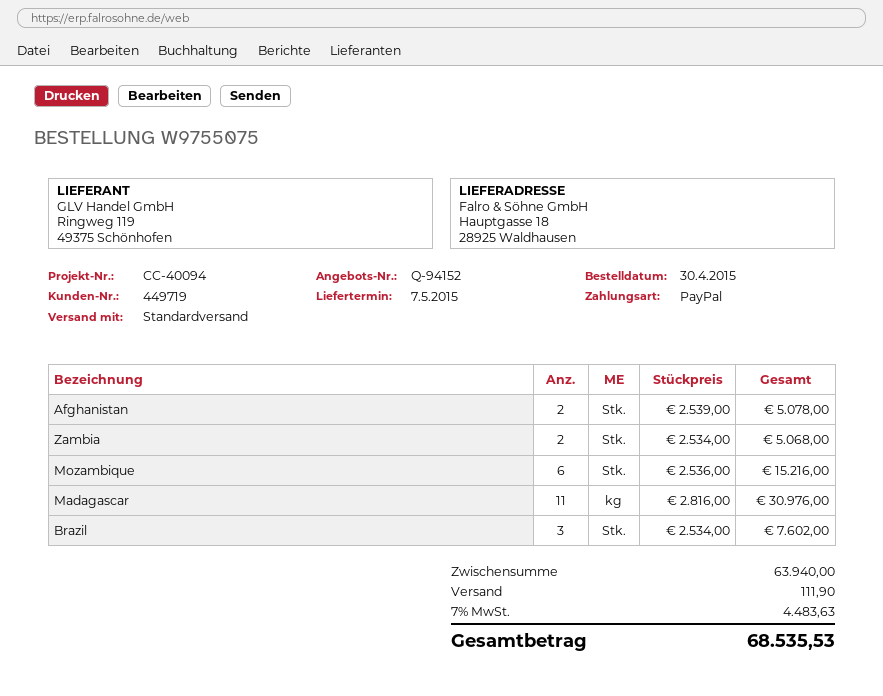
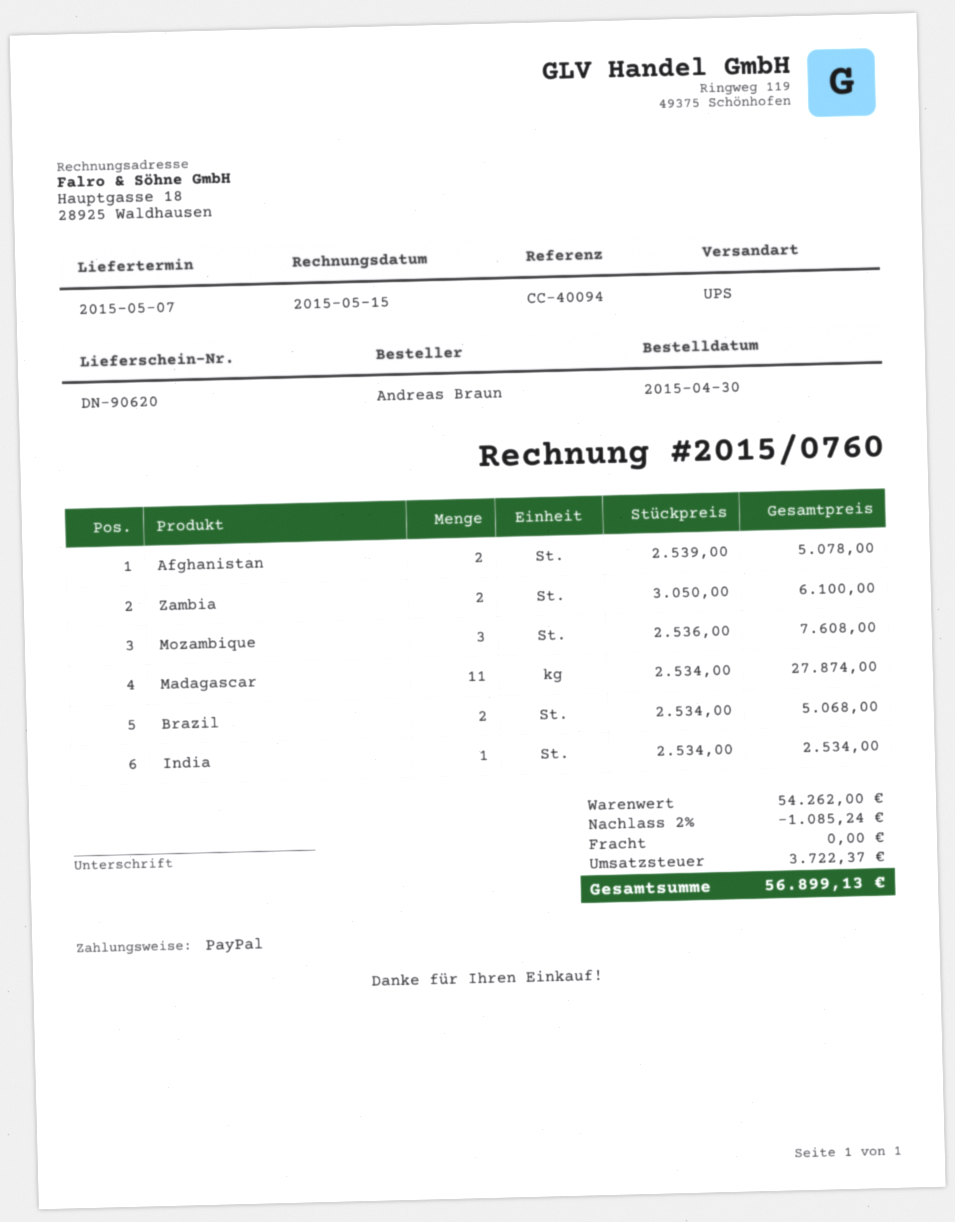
shipping method: standard -> UPS
Zambia: 2 x 2534.00 = 5068.00 -> 2 x 3050.00 = 6100.00
Mozambique: 6 x 2536.00 = 15216.00 -> 3 x 2536.00 = 7608.00
Madagascar: 11 x 2816.00 = 30976.00 -> 11 x 2534.00 = 27874.00
Brazil: 3 x 2534.00 = 7602.00 -> 2 x 2534.00 = 5068.00
India: none -> 1 x 2534.00 = 2534.00
subtotal: 63940.00 -> 54262.00
discount: none -> 2% = 1085.24
shipping: 111.90 -> 0.00
tax: 4483.63 -> 3722.37
total: 68535.53 -> 56899.13

